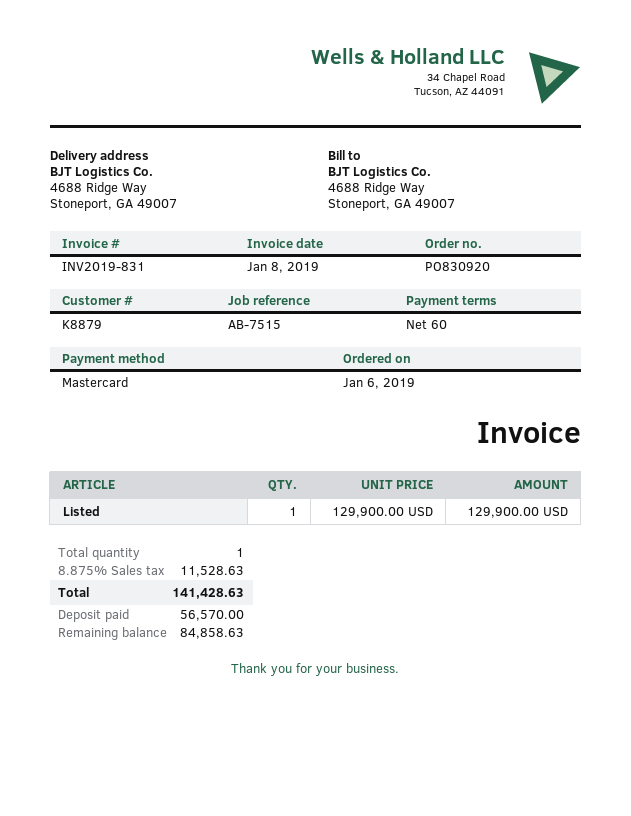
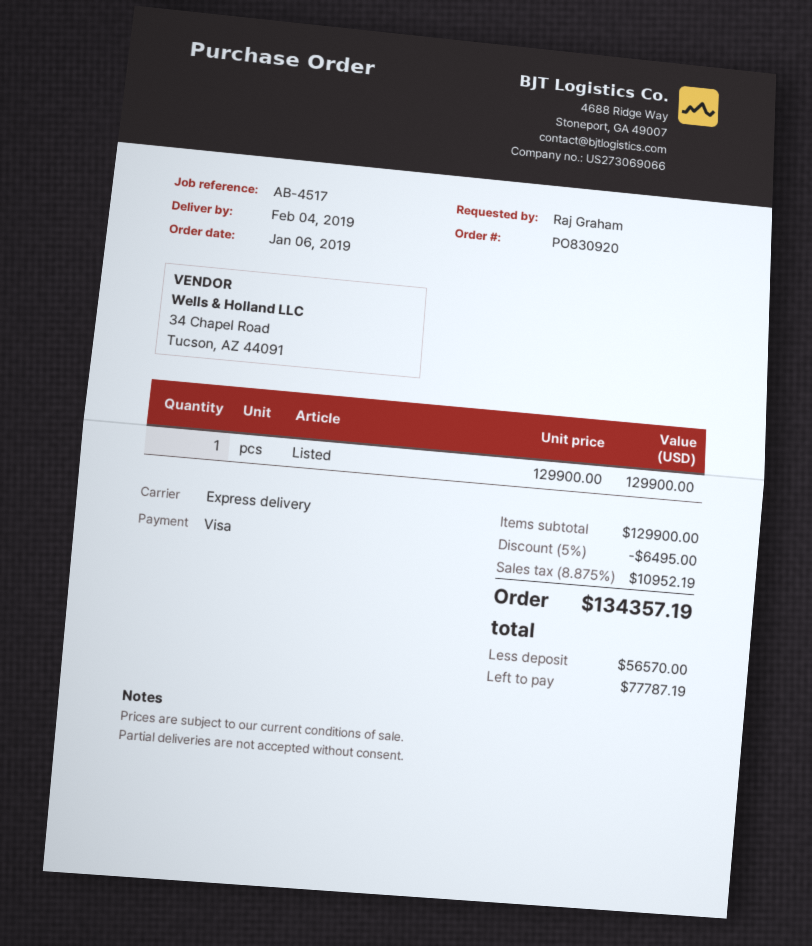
reference: AB-7515 -> AB-4517
payment method: Mastercard -> Visa
discount: none -> 5% = 6495.00
tax: 8.875% = 11528.63 -> 8.875% = 10952.19
total: 141428.63 -> 134357.19
balance: 84858.63 -> 77787.19

